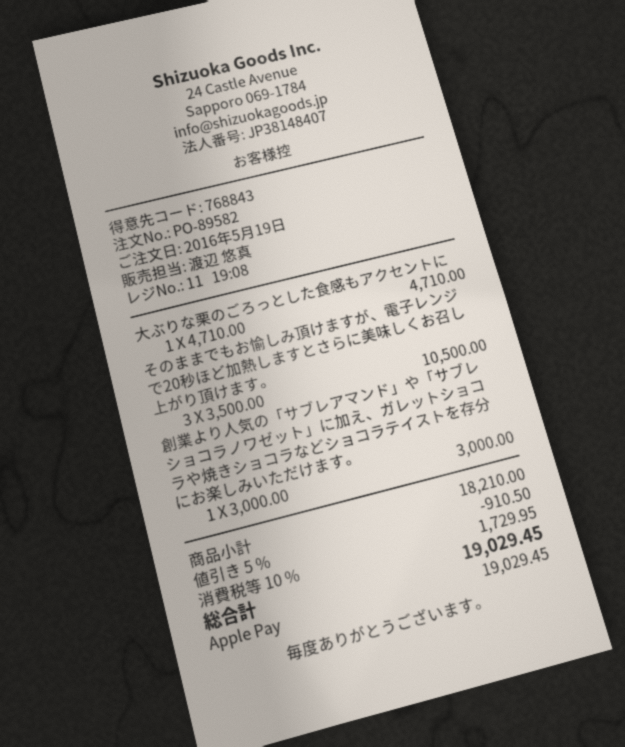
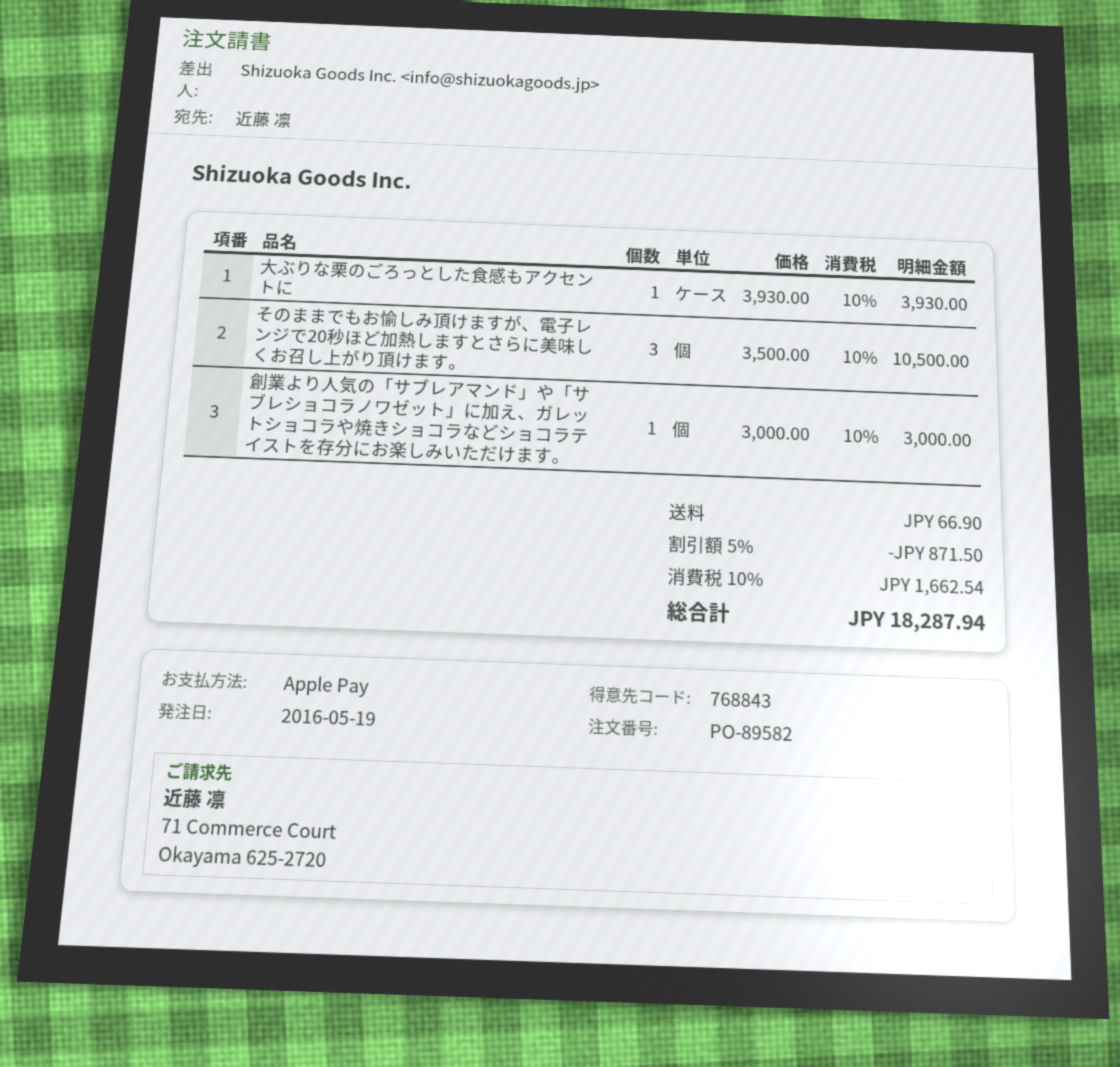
大ぶりな栗のごろっとした食感もアクセントに: 1 x 4710.00 = 4710.00 -> 1 x 3930.00 = 3930.00
discount: 5% = 910.50 -> 5% = 871.50
shipping: none -> 66.90
tax: 10% = 1729.95 -> 10% = 1662.54
total: 19029.45 -> 18287.94

